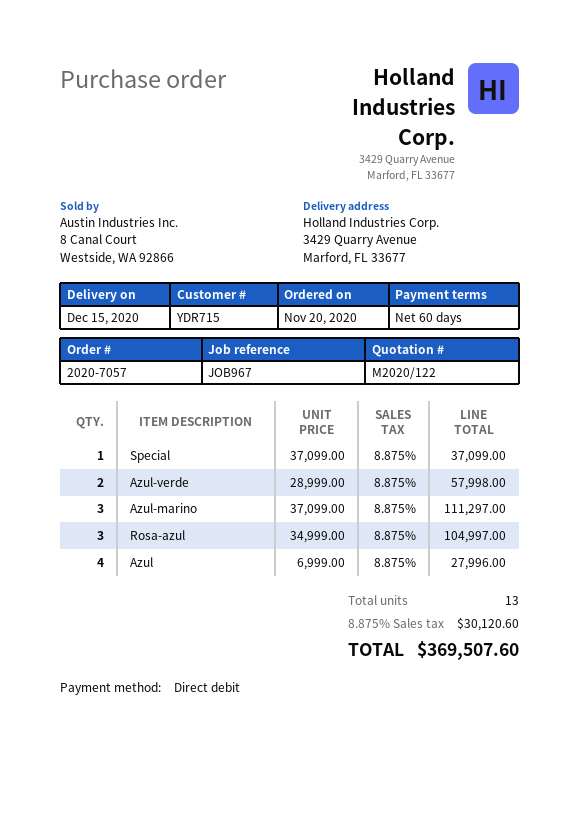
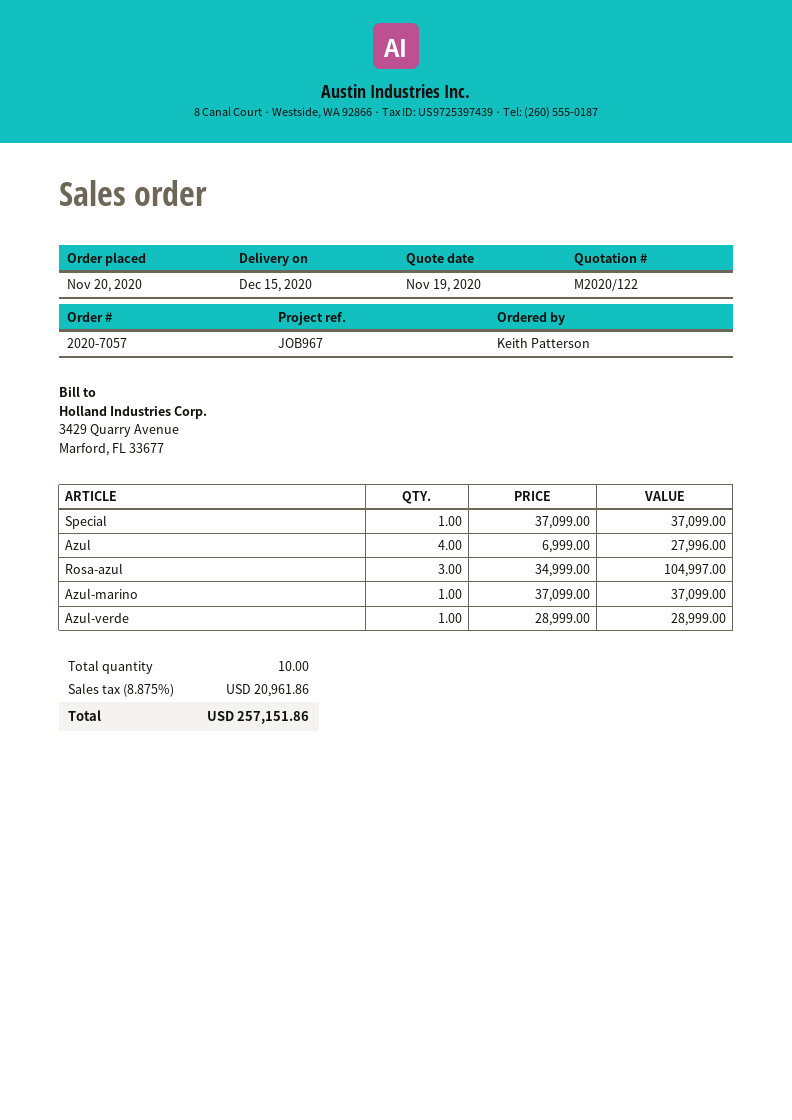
Azul-verde: 2 x 28999.00 = 57998.00 -> 1 x 28999.00 = 28999.00
Azul-marino: 3 x 37099.00 = 111297.00 -> 1 x 37099.00 = 37099.00
total quantity: 13 -> 10
tax: 8.875% = 30120.60 -> 8.875% = 20961.86
total: 369507.60 -> 257151.86

